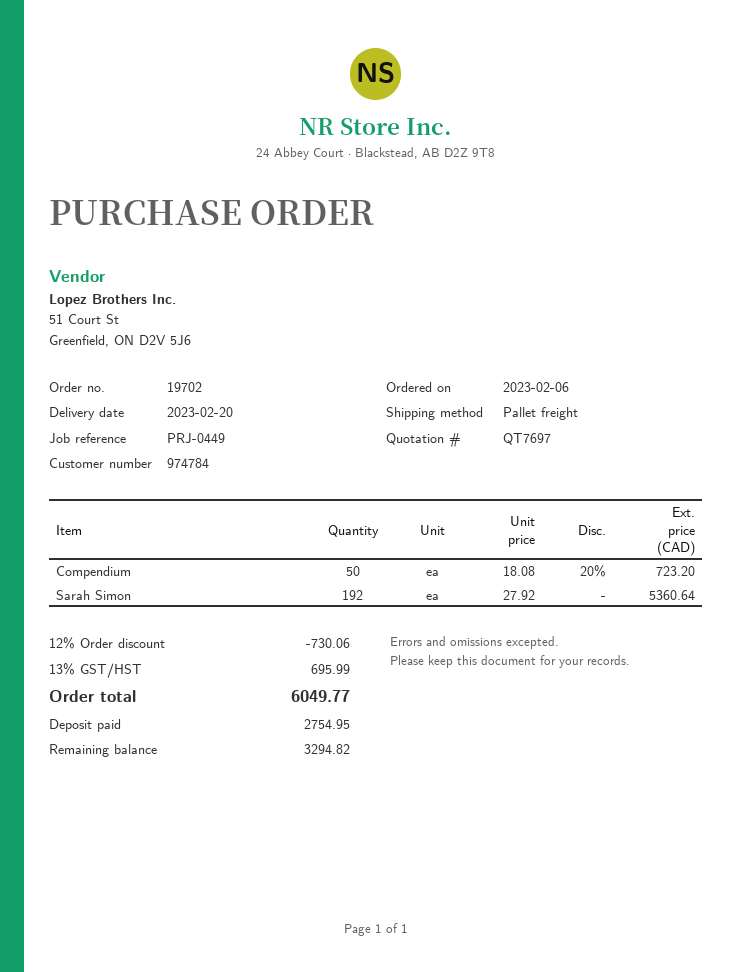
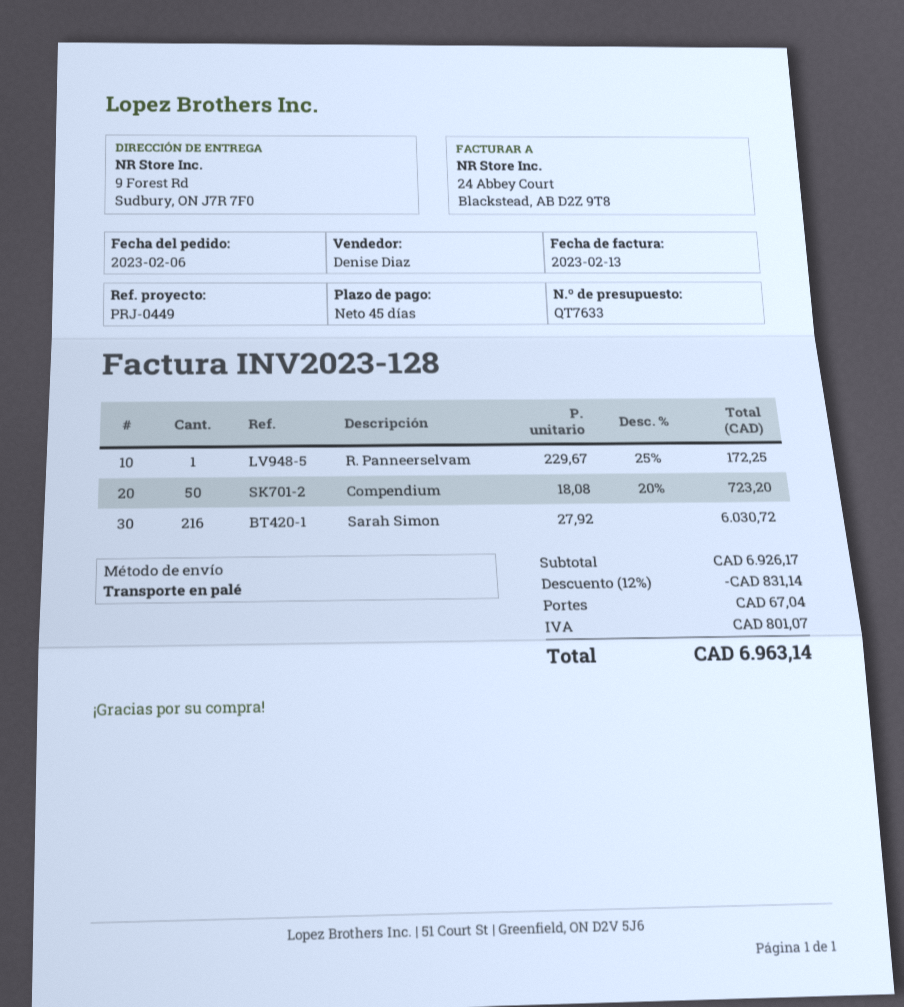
quote number: QT7697 -> QT7633
Sarah Simon: 192 x 27.92 = 5360.64 -> 216 x 27.92 = 6030.72
R. Panneerselvam: none -> 1 x 229.67 - 25% = 172.25
discount: 12% = 730.06 -> 12% = 831.14
shipping: none -> 67.04
tax: 695.99 -> 801.07
total: 6049.77 -> 6963.14

